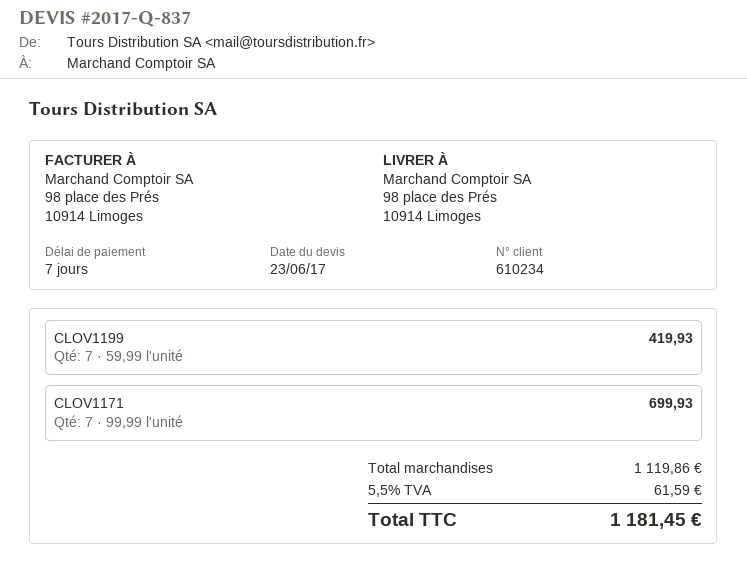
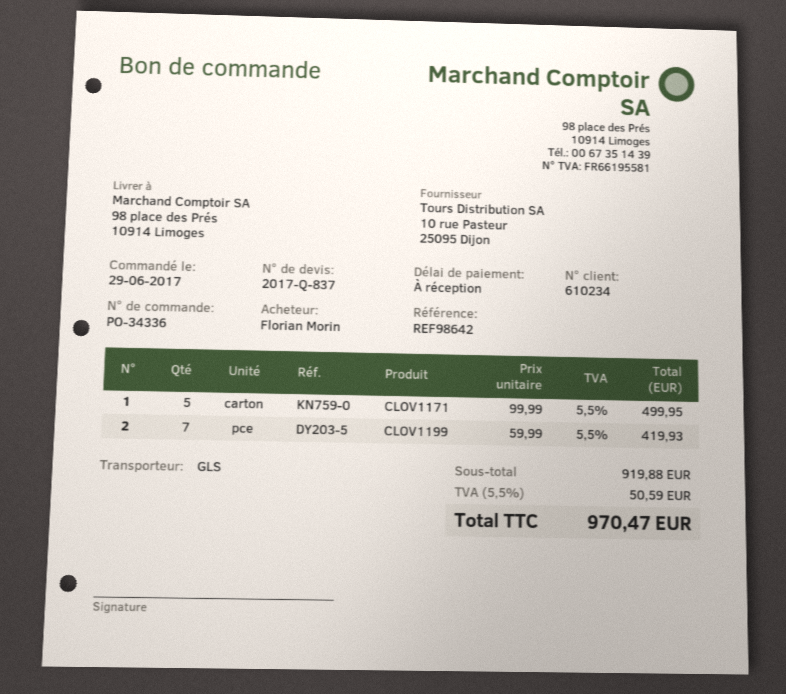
payment terms: 7 days -> on receipt
CLOV1171: 7 x 99.99 = 699.93 -> 5 x 99.99 = 499.95
subtotal: 1119.86 -> 919.88
tax: 5.5% = 61.59 -> 5.5% = 50.59
total: 1181.45 -> 970.47

